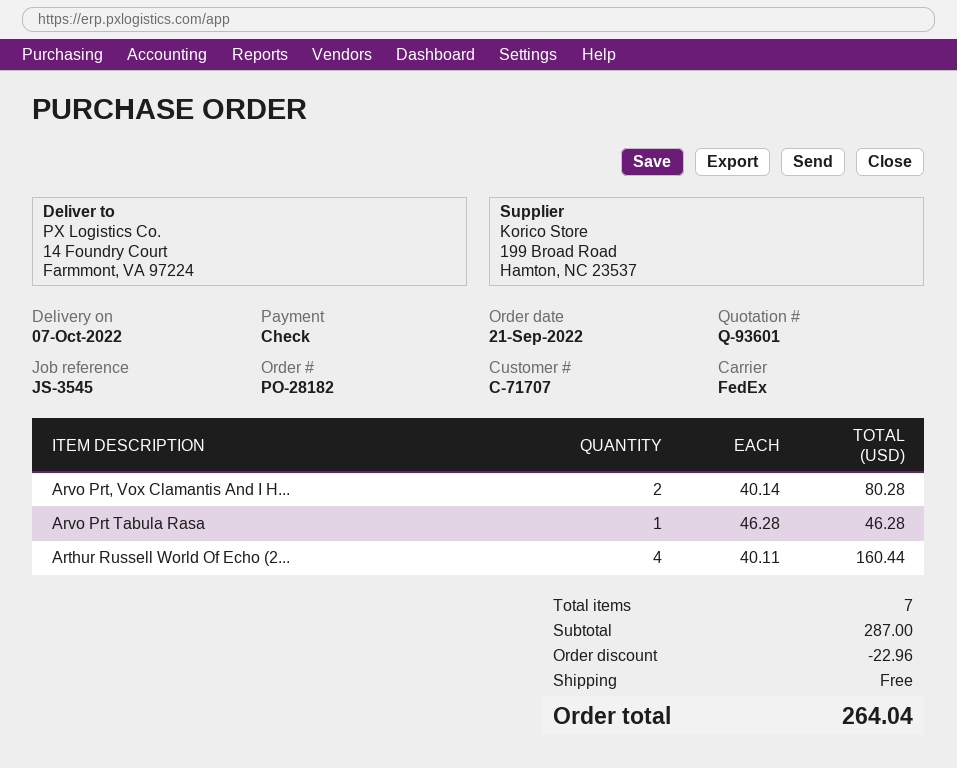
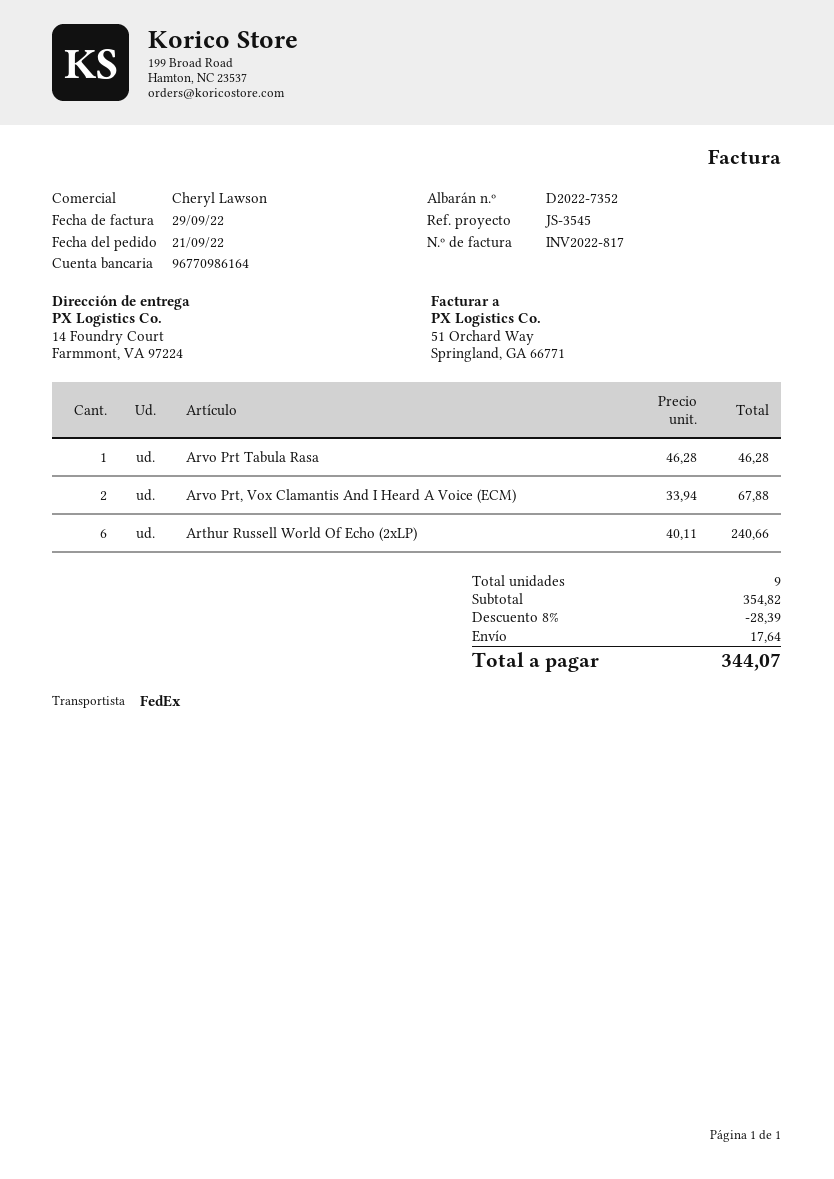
Arvo Prt, Vox Clamantis And I H...: 2 x 40.14 = 80.28 -> 2 x 33.94 = 67.88
Arthur Russell World Of Echo (2...: 4 x 40.11 = 160.44 -> 6 x 40.11 = 240.66
total quantity: 7 -> 9
subtotal: 287.00 -> 354.82
discount: 22.96 -> 28.39
shipping: 0.00 -> 17.64
total: 264.04 -> 344.07

